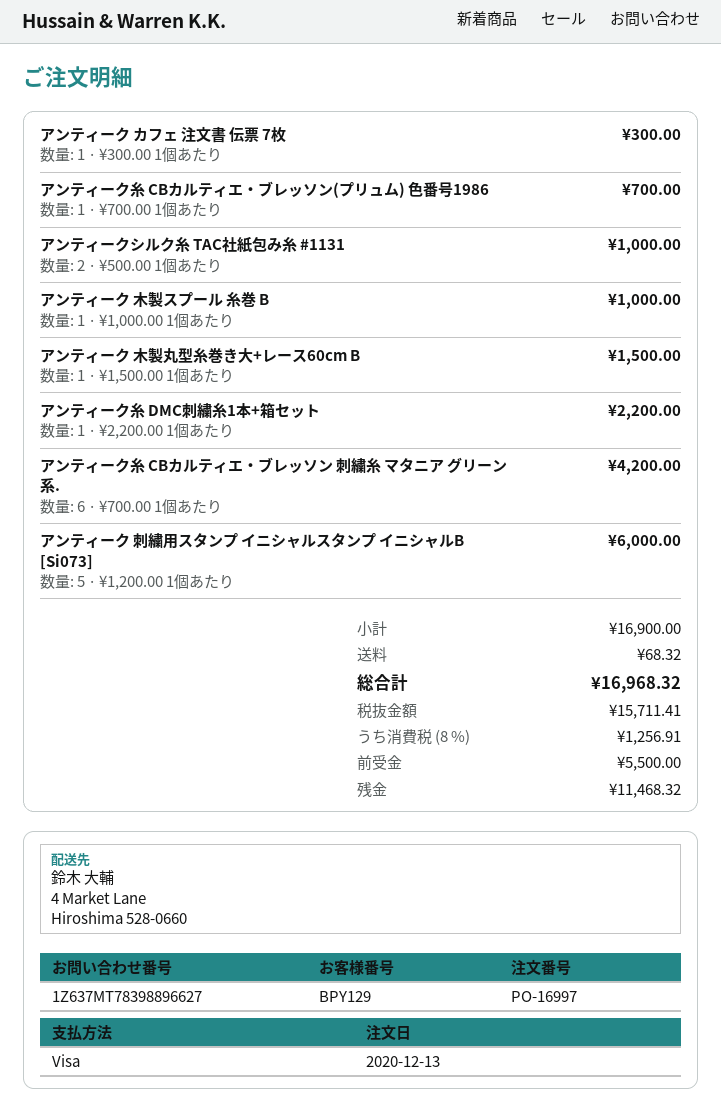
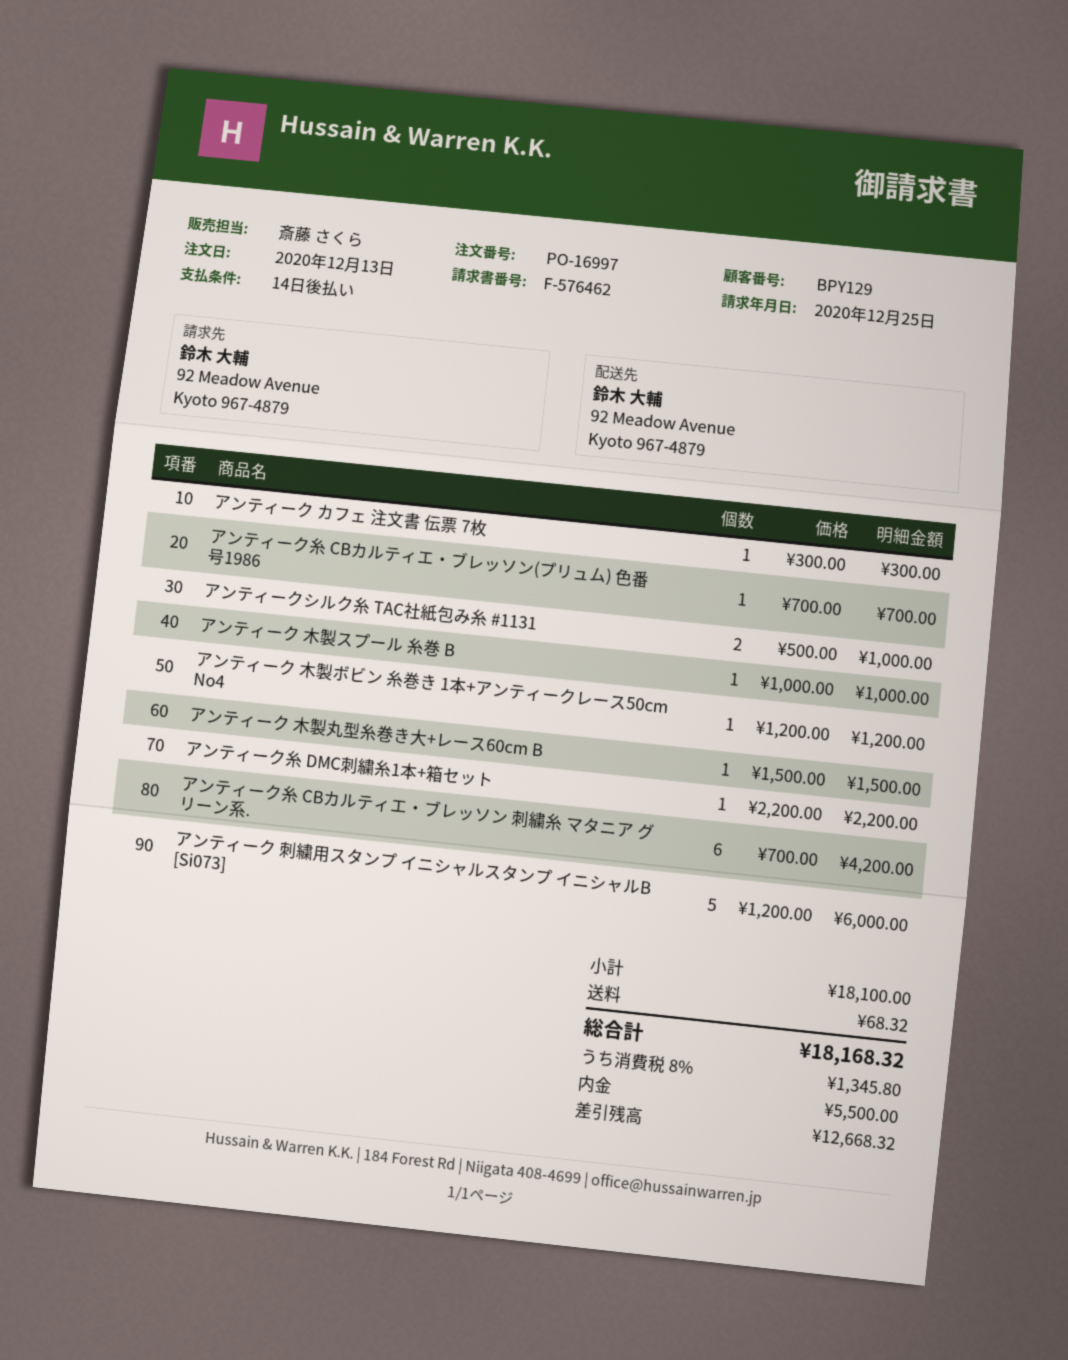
ship to: 4 Market Lane, Hiroshima 528-0660 -> 92 Meadow Avenue, Kyoto 967-4879
アンティーク 木製ボビン 糸巻き 1本+アンティークレース50cm No4: none -> 1 x 1200.00 = 1200.00
subtotal: 16900.00 -> 18100.00
tax: 8% = 1256.91 -> 8% = 1345.80
total: 16968.32 -> 18168.32
balance: 11468.32 -> 12668.32

